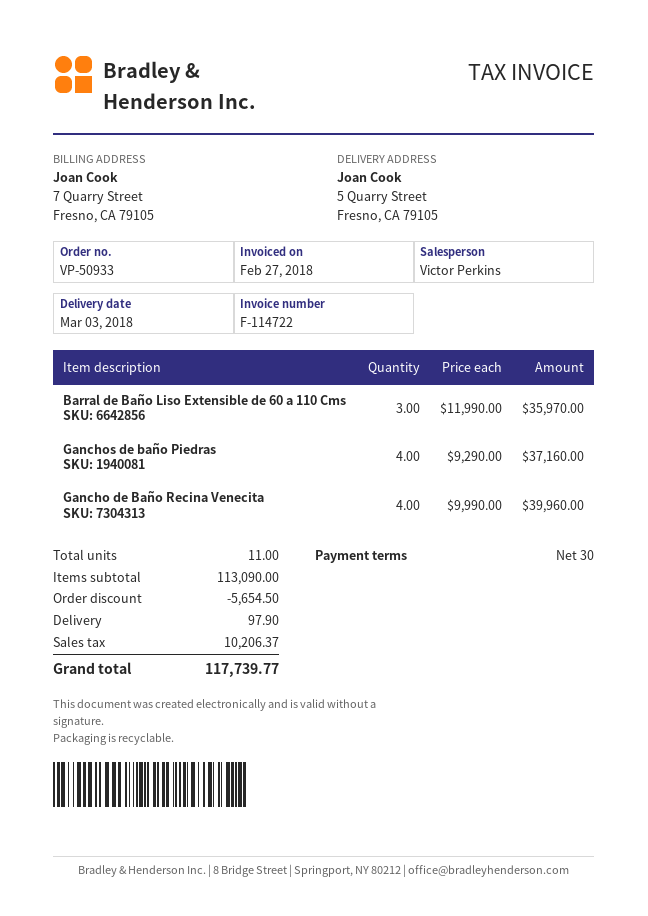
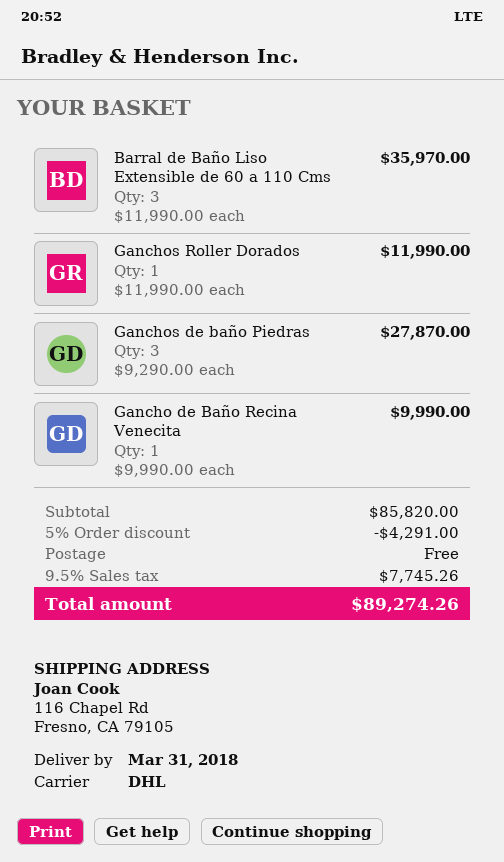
delivery date: 2018-03-03 -> 2018-03-31
ship to: 5 Quarry Street, Fresno, CA 79105 -> 116 Chapel Rd, Fresno, CA 79105
Ganchos de baño Piedras: 4 x 9290.00 = 37160.00 -> 3 x 9290.00 = 27870.00
Gancho de Baño Recina Venecita: 4 x 9990.00 = 39960.00 -> 1 x 9990.00 = 9990.00
Ganchos Roller Dorados: none -> 1 x 11990.00 = 11990.00
subtotal: 113090.00 -> 85820.00
discount: 5654.50 -> 4291.00
shipping: 97.90 -> 0.00
tax: 10206.37 -> 7745.26
total: 117739.77 -> 89274.26

